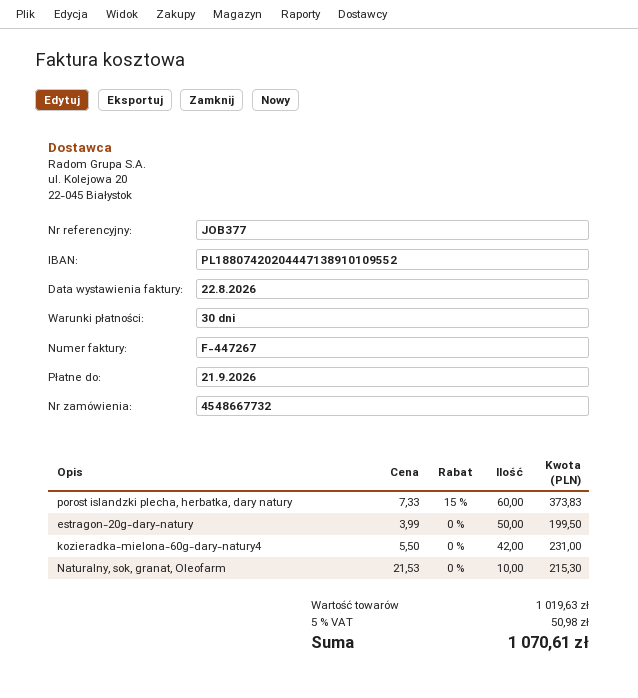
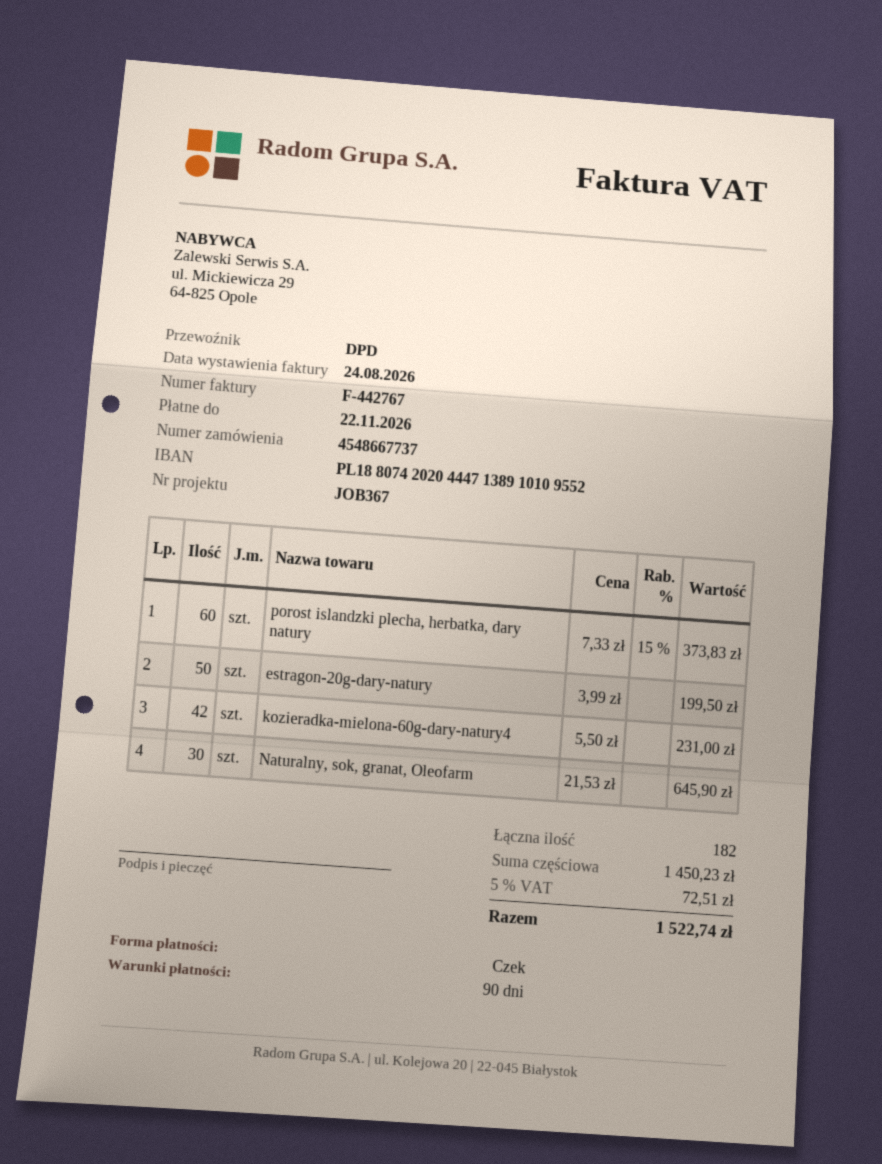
order number: 4548667732 -> 4548667737
invoice number: F-447267 -> F-442767
invoice date: 2026-08-22 -> 2026-08-24
payment terms: 30 days -> 90 days
due date: 2026-09-21 -> 2026-11-22
reference: JOB377 -> JOB367
Naturalny, sok, granat, Oleofarm: 10 x 21.53 = 215.30 -> 30 x 21.53 = 645.90
subtotal: 1019.63 -> 1450.23
tax: 5% = 50.98 -> 5% = 72.51
total: 1070.61 -> 1522.74

